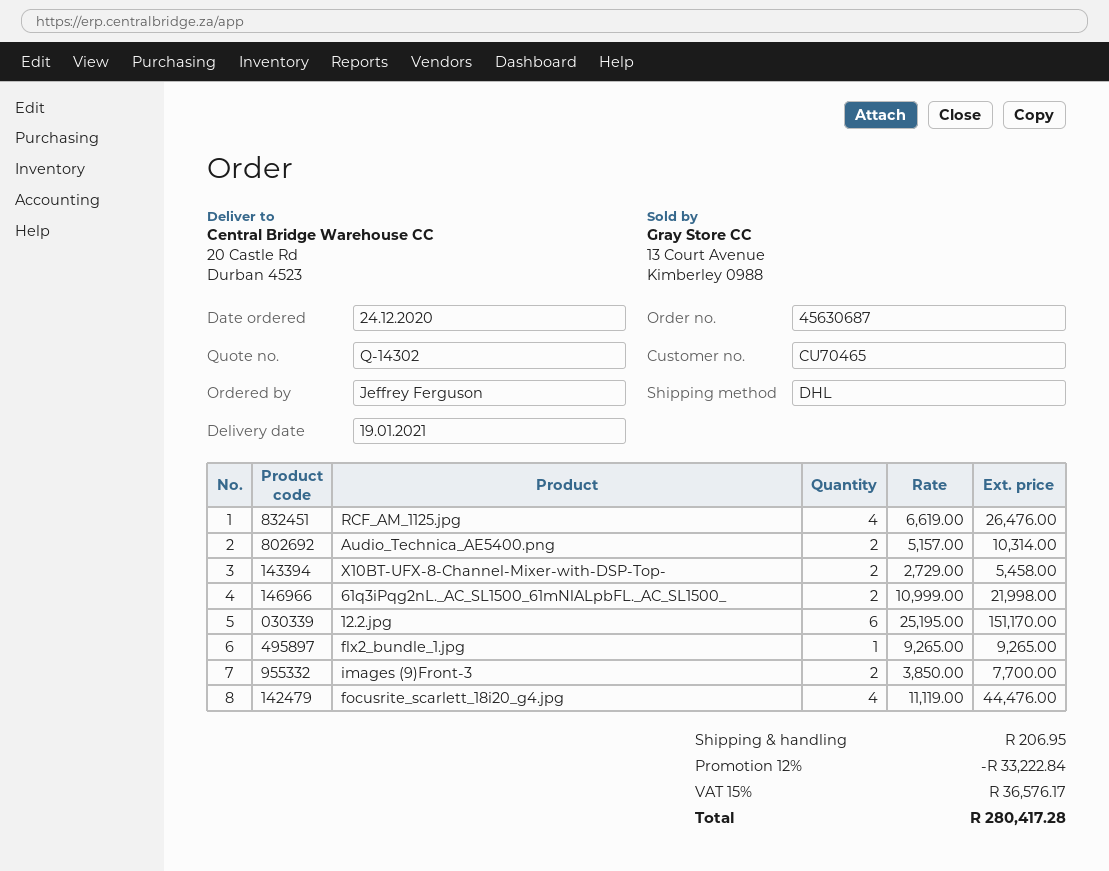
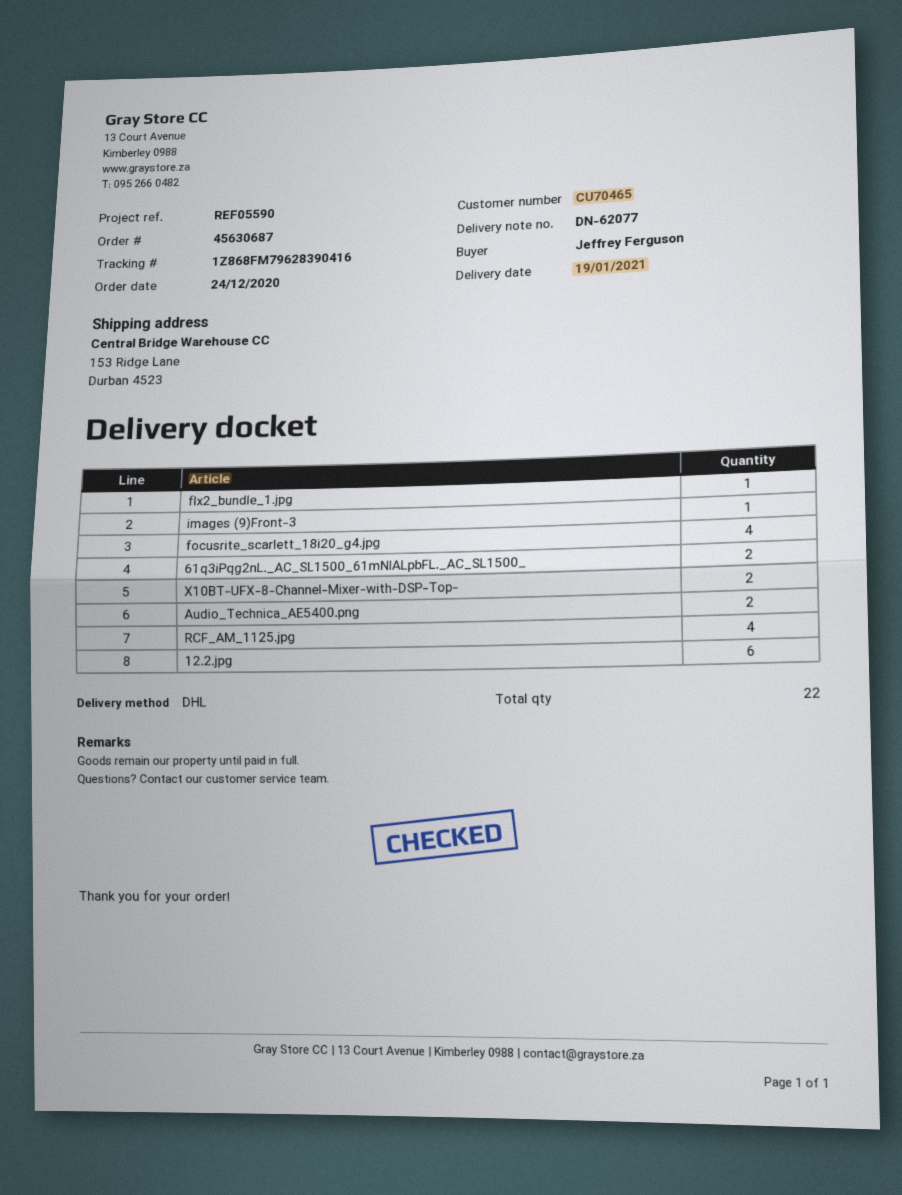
ship to: 20 Castle Rd, Durban 4523 -> 153 Ridge Lane, Durban 4523
images (9)Front-3: 2 -> 1

